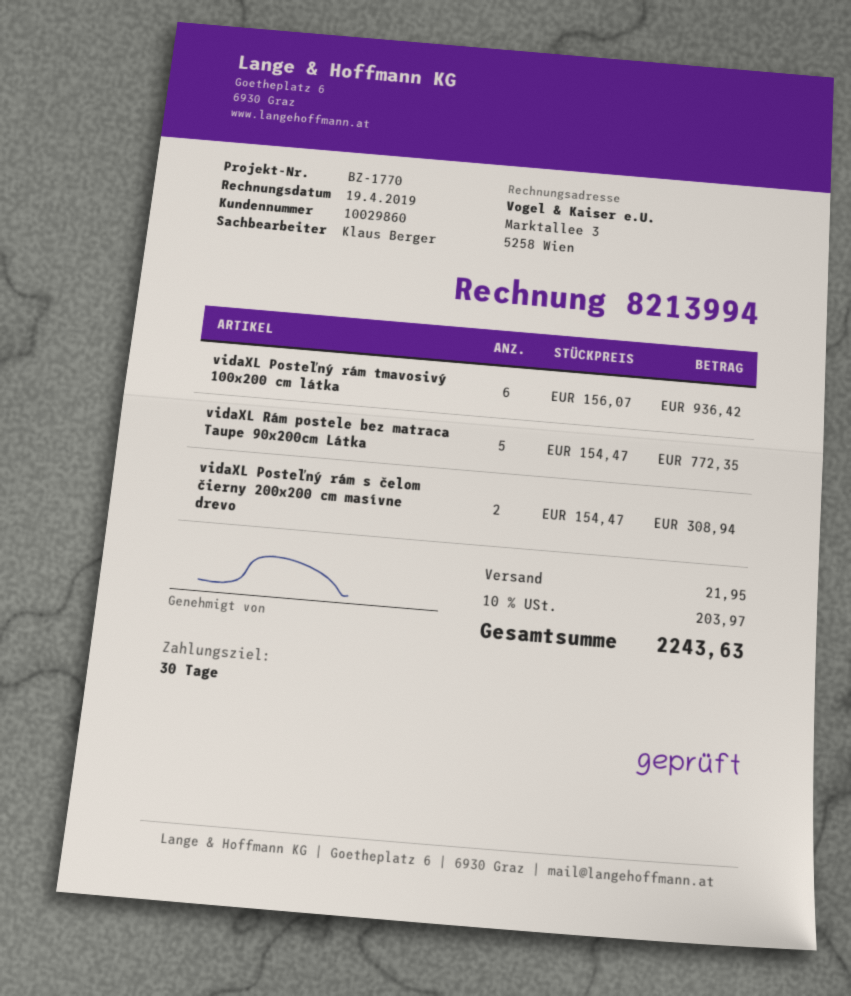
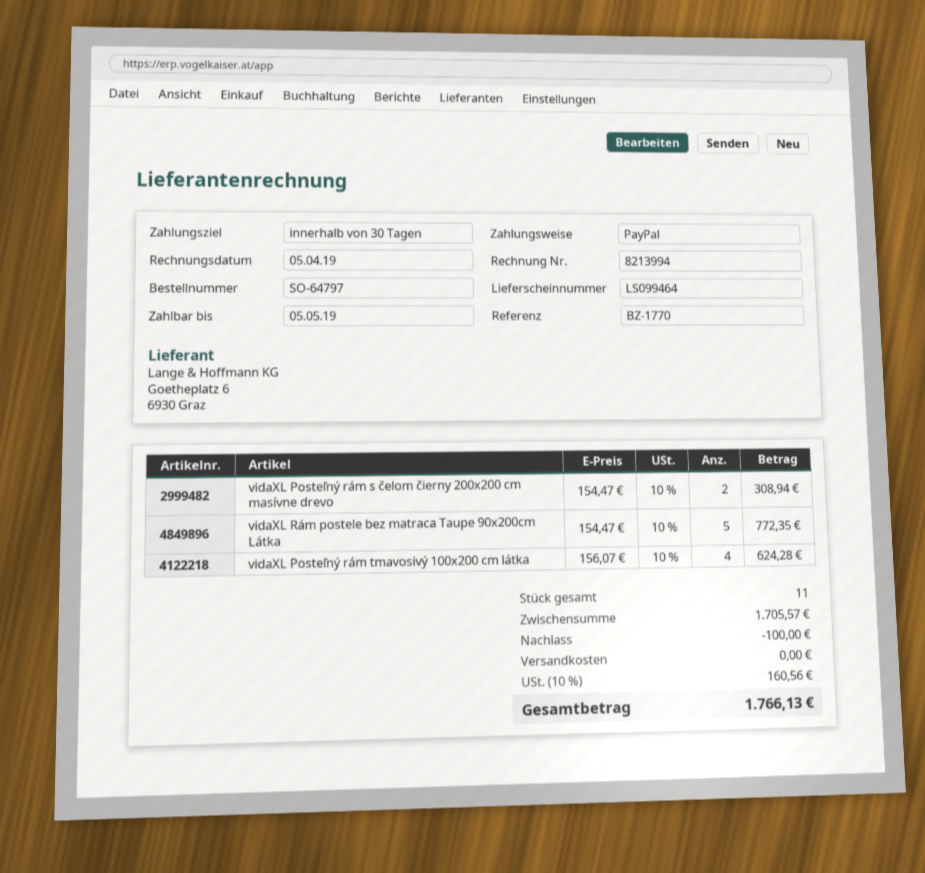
invoice date: 2019-04-19 -> 2019-04-05
vidaXL Posteľný rám tmavosivý 100x200 cm látka: 6 x 156.07 = 936.42 -> 4 x 156.07 = 624.28
discount: none -> 100.00
shipping: 21.95 -> 0.00
tax: 10% = 203.97 -> 10% = 160.56
total: 2243.63 -> 1766.13

